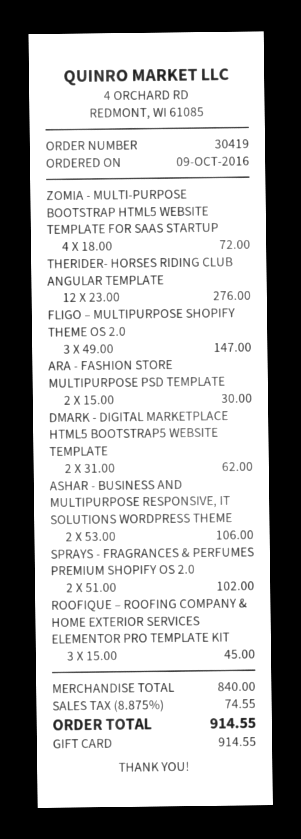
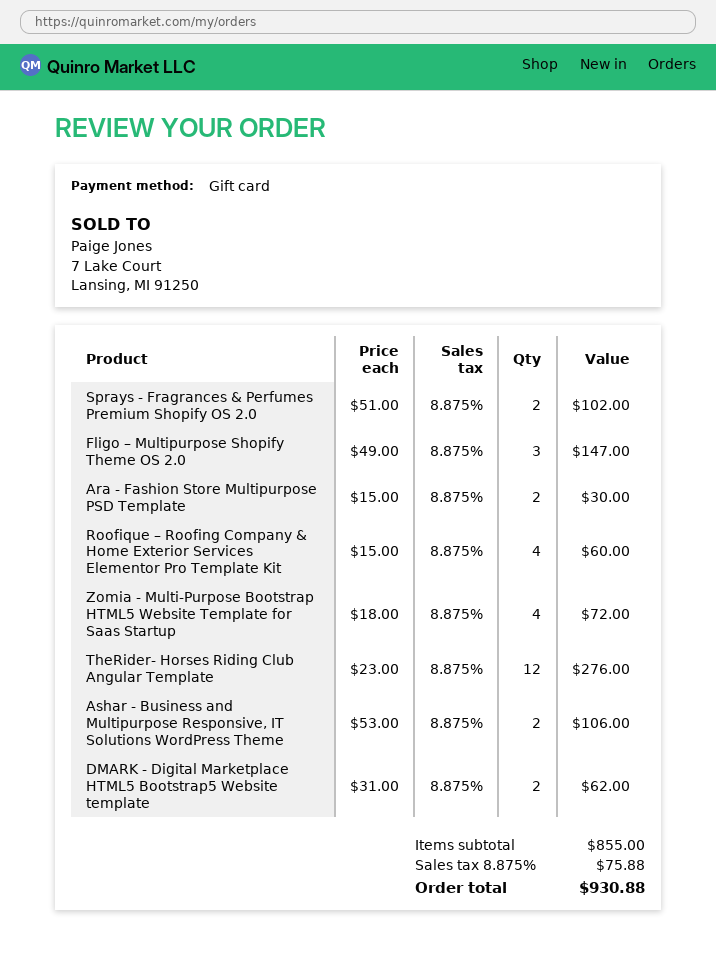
ROOFIQUE – ROOFING COMPANY & HOME EXTERIOR SERVICES ELEMENTOR PRO TEMPLATE KIT: 3 x 15.00 = 45.00 -> 4 x 15.00 = 60.00
subtotal: 840.00 -> 855.00
tax: 8.875% = 74.55 -> 8.875% = 75.88
total: 914.55 -> 930.88

